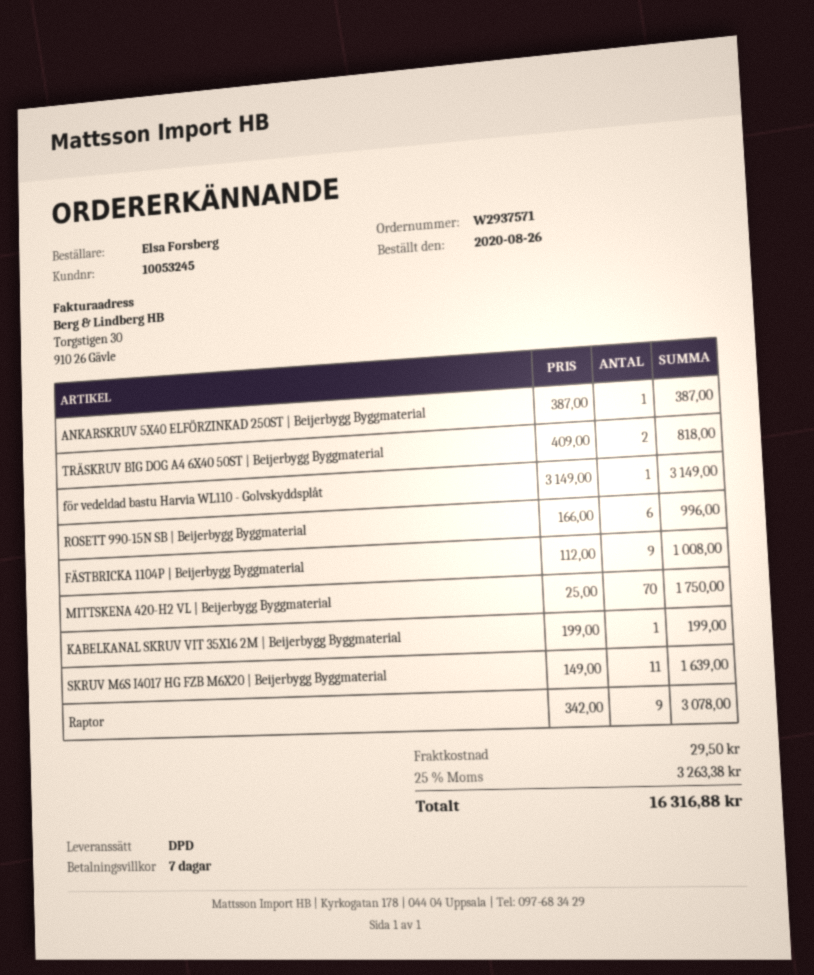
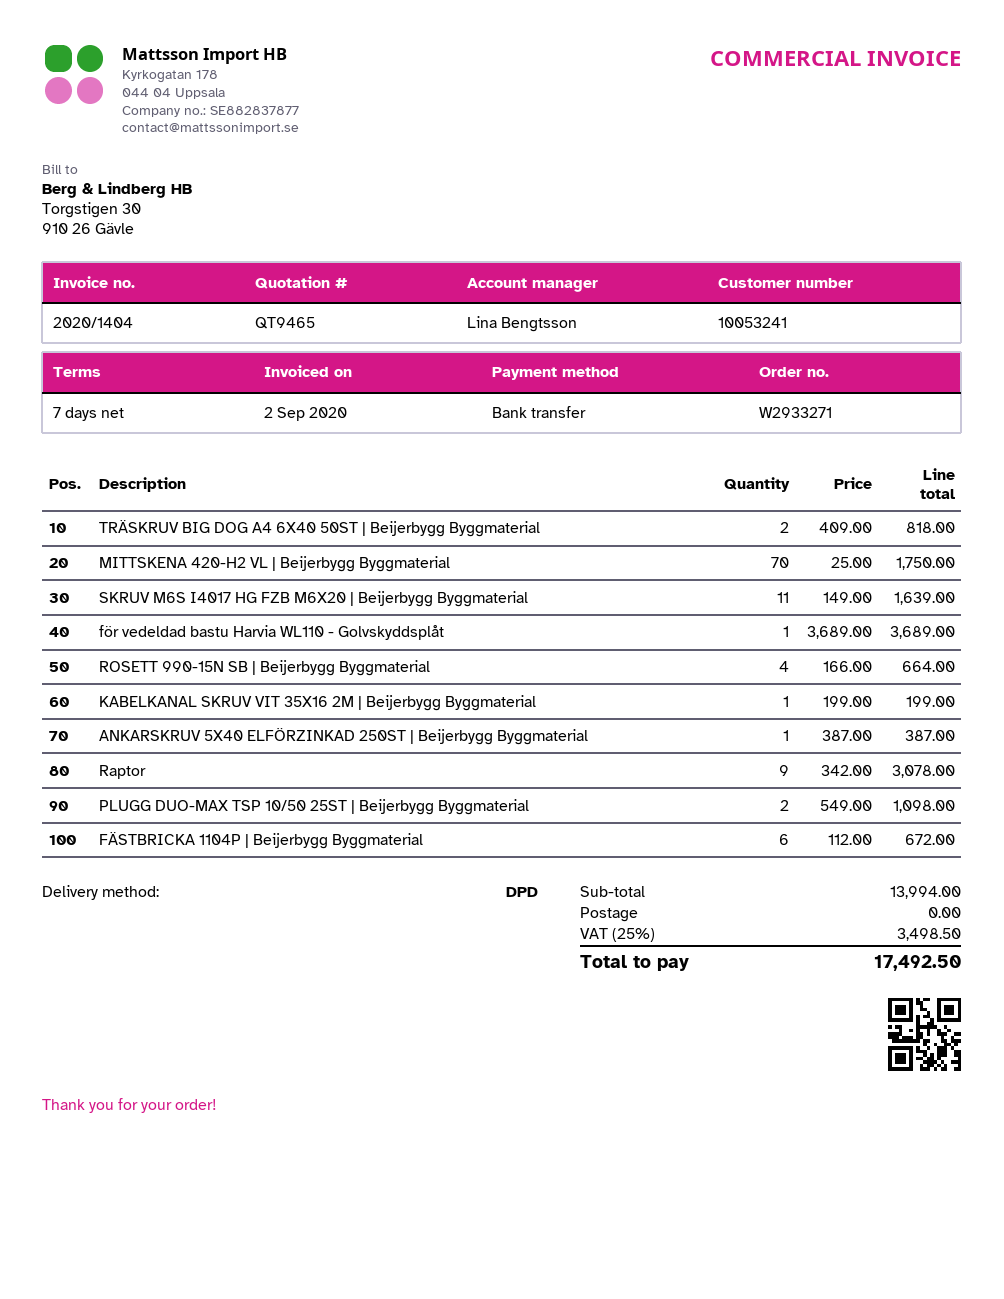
order number: W2937571 -> W2933271
customer number: 10053245 -> 10053241
för vedeldad bastu Harvia WL110 - Golvskyddsplåt: 1 x 3149.00 = 3149.00 -> 1 x 3689.00 = 3689.00
ROSETT 990-15N SB | Beijerbygg Byggmaterial: 6 x 166.00 = 996.00 -> 4 x 166.00 = 664.00
FÄSTBRICKA 1104P | Beijerbygg Byggmaterial: 9 x 112.00 = 1008.00 -> 6 x 112.00 = 672.00
PLUGG DUO-MAX TSP 10/50 25ST | Beijerbygg Byggmaterial: none -> 2 x 549.00 = 1098.00
shipping: 29.50 -> 0.00
tax: 25% = 3263.38 -> 25% = 3498.50
total: 16316.88 -> 17492.50

